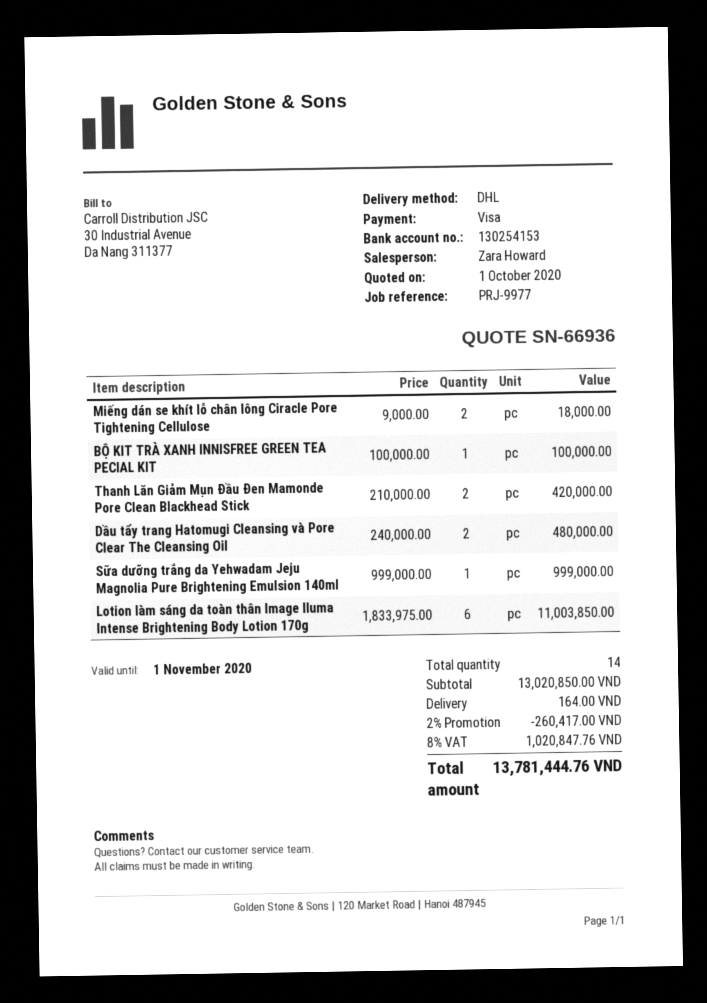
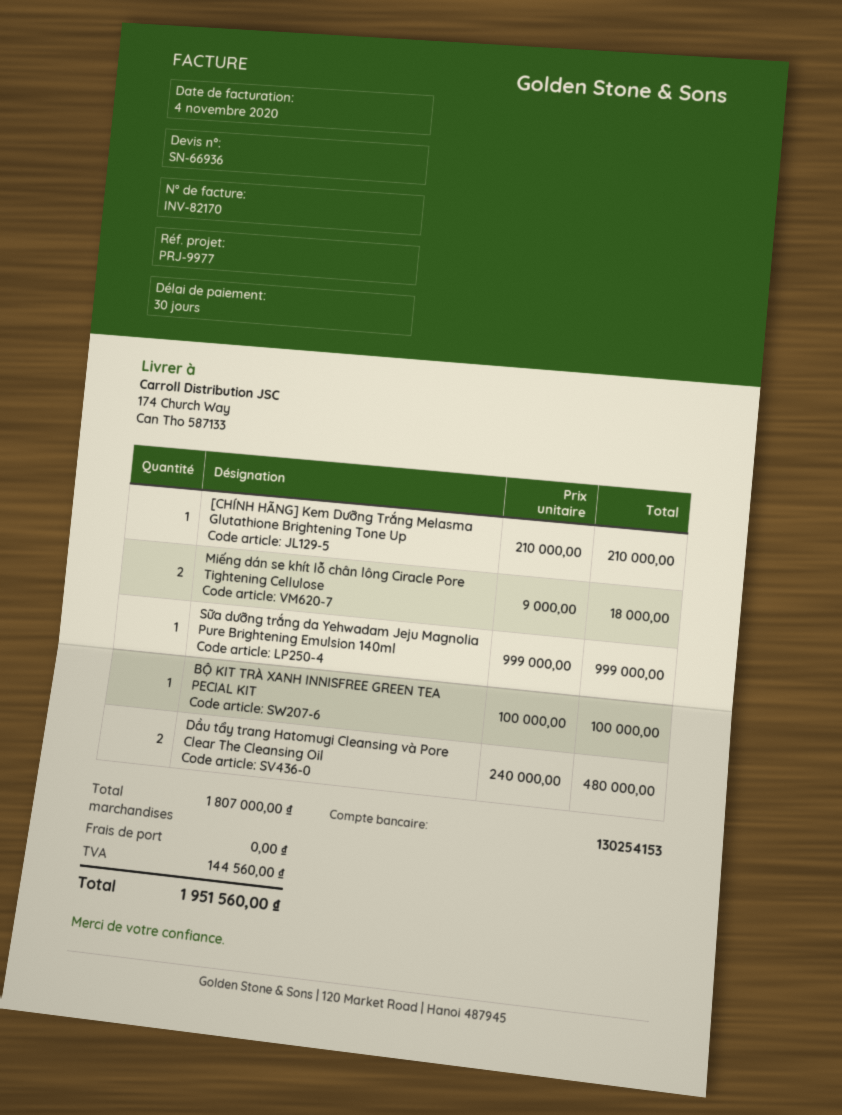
Thanh Lăn Giảm Mụn Đầu Đen Mamonde Pore Clean Blackhead Stick: 2 x 210000.00 = 420000.00 -> none
Lotion làm sáng da toàn thân Image Iluma Intense Brightening Body Lotion 170g: 6 x 1833975.00 = 11003850.00 -> none
[CHÍNH HÃNG] Kem Dưỡng Trắng Melasma Glutathione Brightening Tone Up: none -> 1 x 210000.00 = 210000.00
subtotal: 13020850.00 -> 1807000.00
discount: 2% = 260417.00 -> none
shipping: 164.00 -> 0.00
tax: 1020847.76 -> 144560.00
total: 13781444.76 -> 1951560.00

